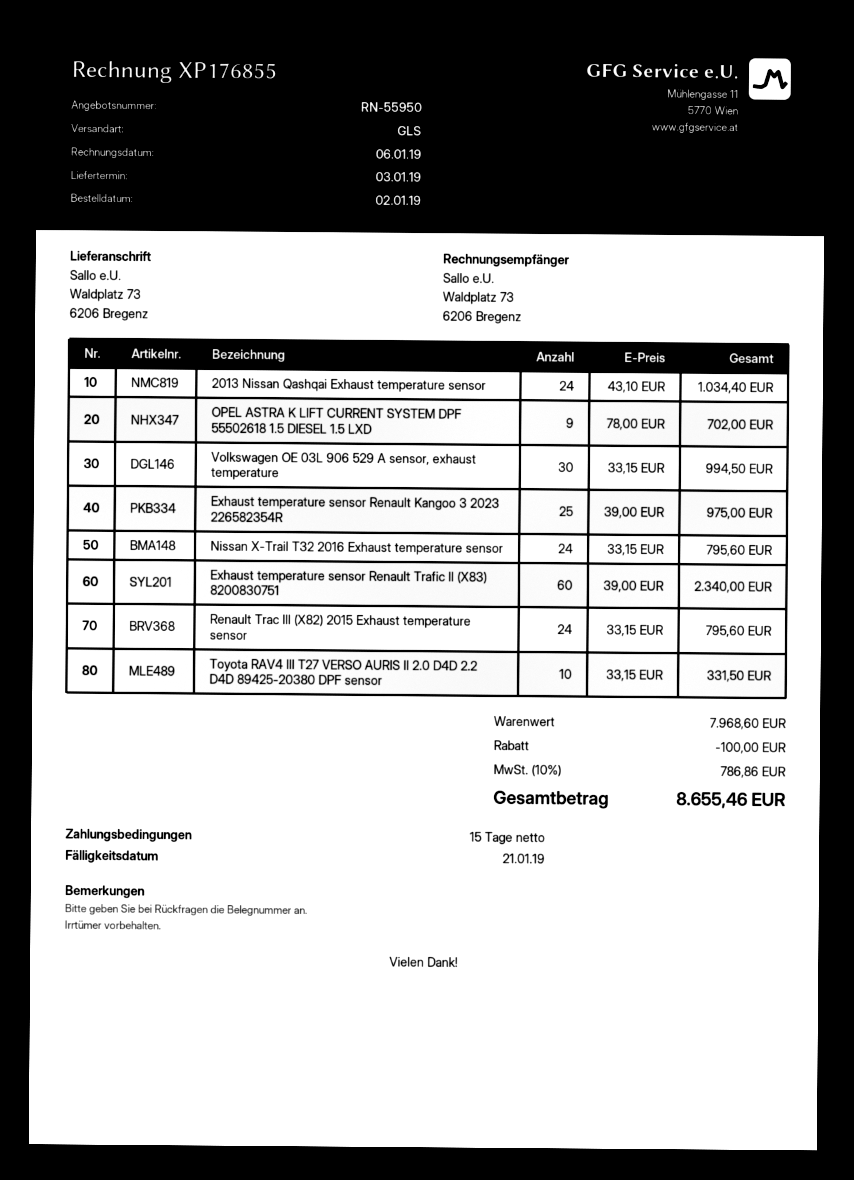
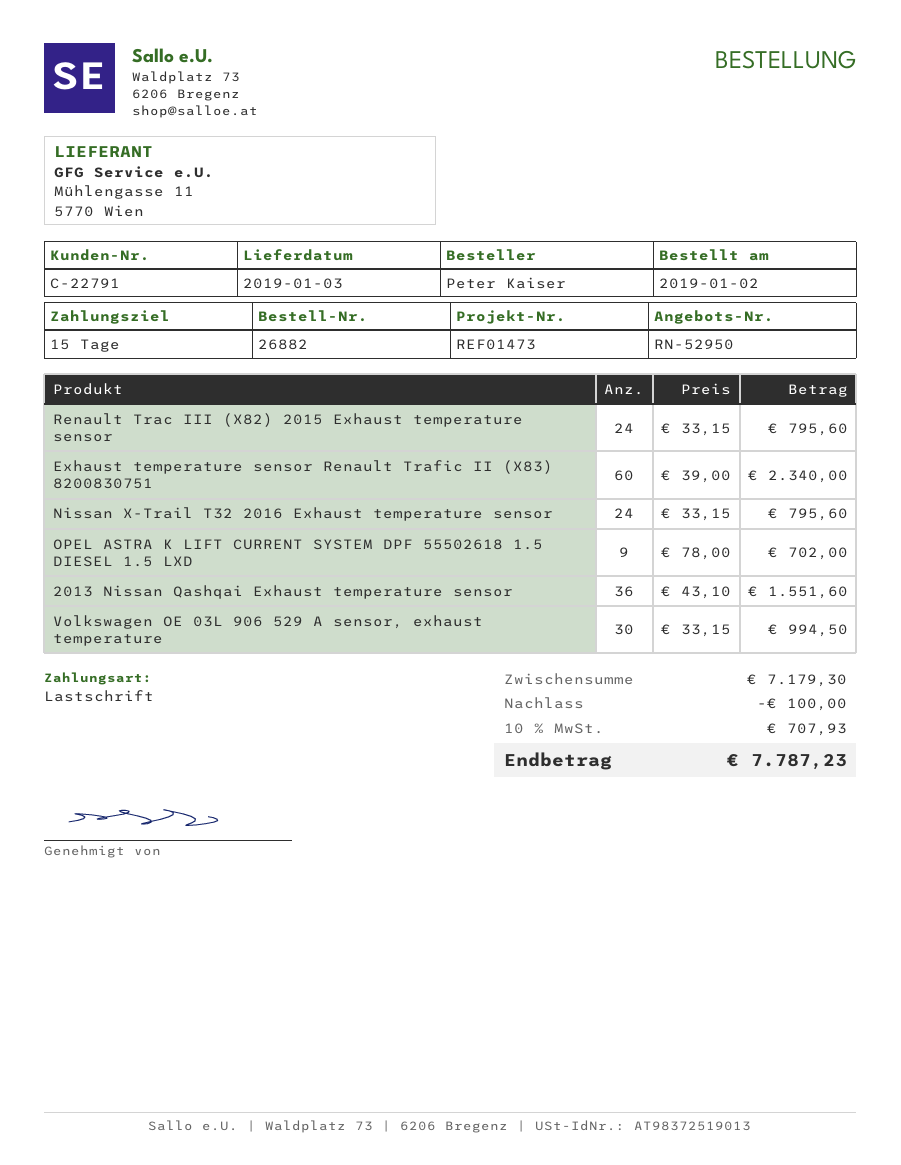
quote number: RN-55950 -> RN-52950
2013 Nissan Qashqai Exhaust temperature sensor: 24 x 43.10 = 1034.40 -> 36 x 43.10 = 1551.60
Exhaust temperature sensor Renault Kangoo 3 2023 226582354R: 25 x 39.00 = 975.00 -> none
Toyota RAV4 III T27 VERSO AURIS II 2.0 D4D 2.2 D4D 89425-20380 DPF sensor: 10 x 33.15 = 331.50 -> none
subtotal: 7968.60 -> 7179.30
tax: 10% = 786.86 -> 10% = 707.93
total: 8655.46 -> 7787.23

